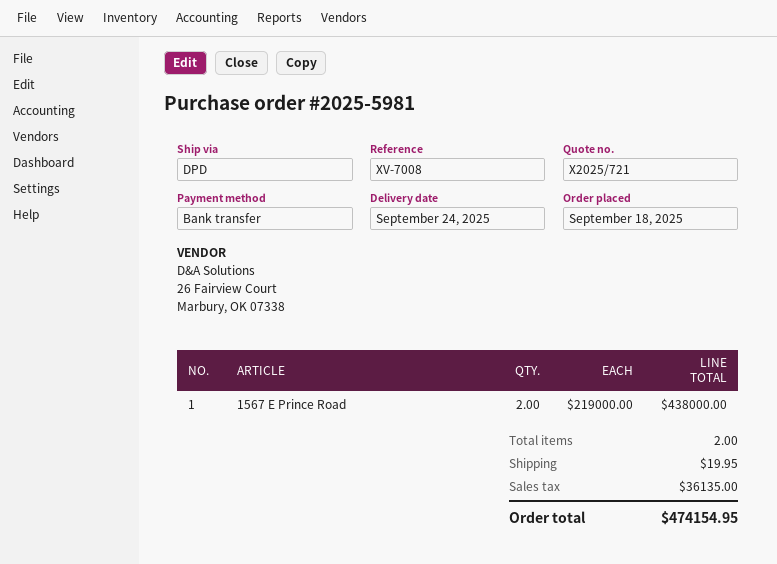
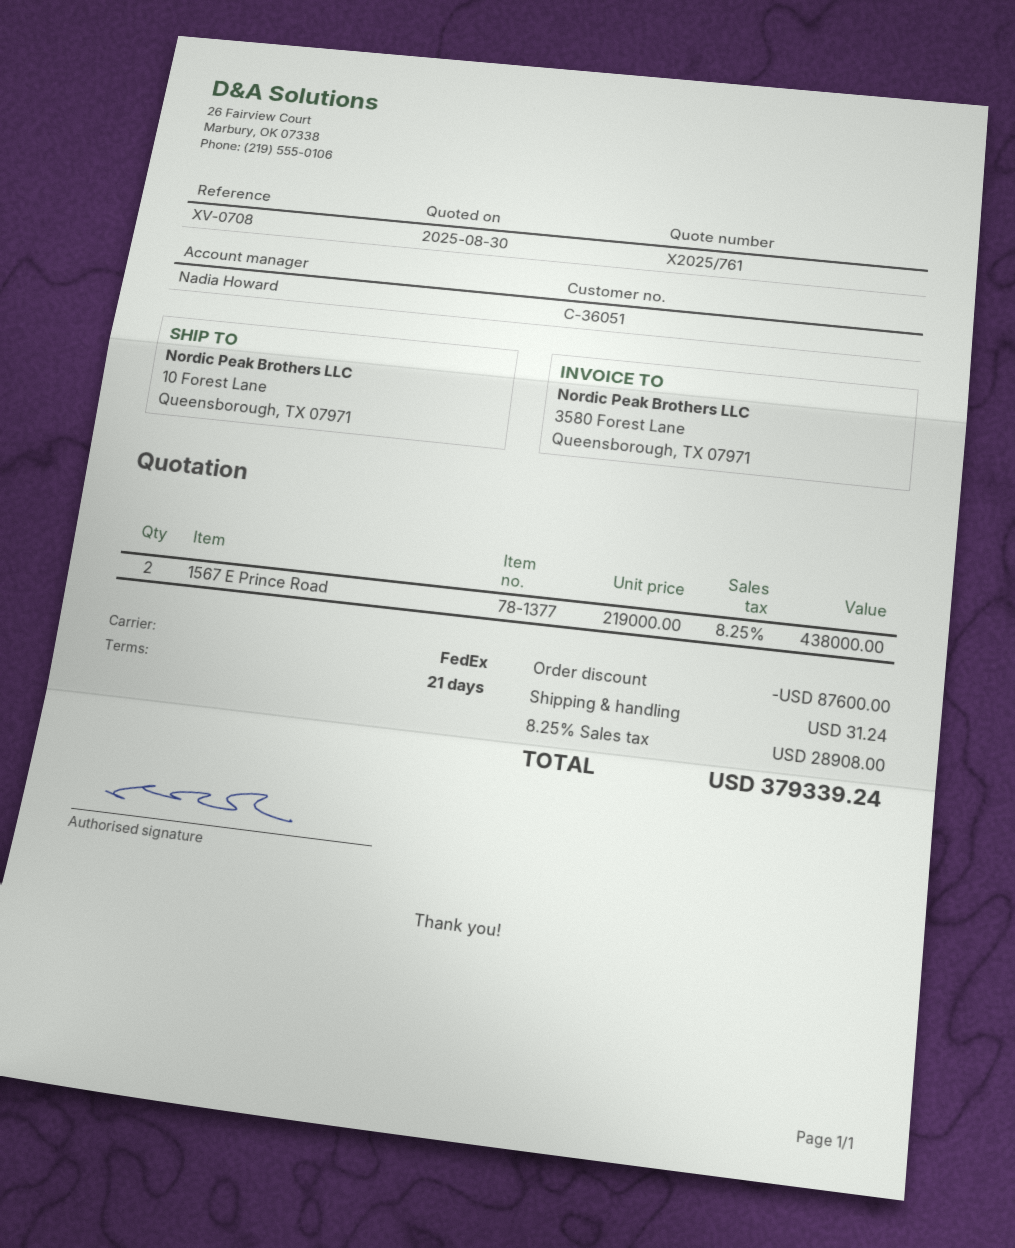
quote number: X2025/721 -> X2025/761
reference: XV-7008 -> XV-0708
shipping method: DPD -> FedEx
discount: none -> 87600.00
shipping: 19.95 -> 31.24
tax: 36135.00 -> 28908.00
total: 474154.95 -> 379339.24

